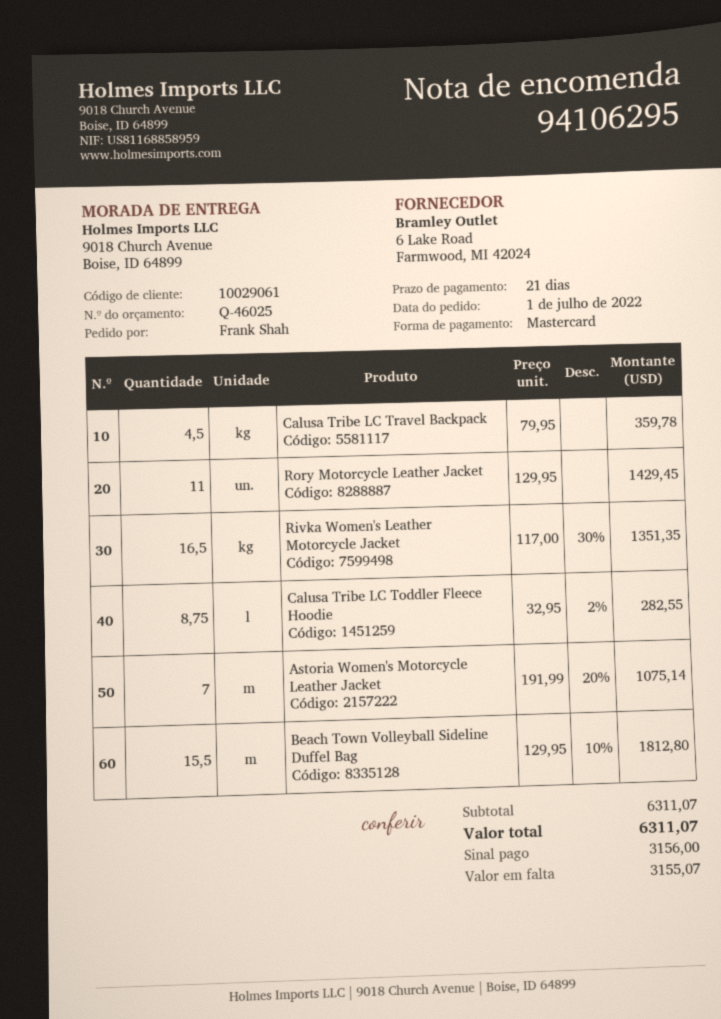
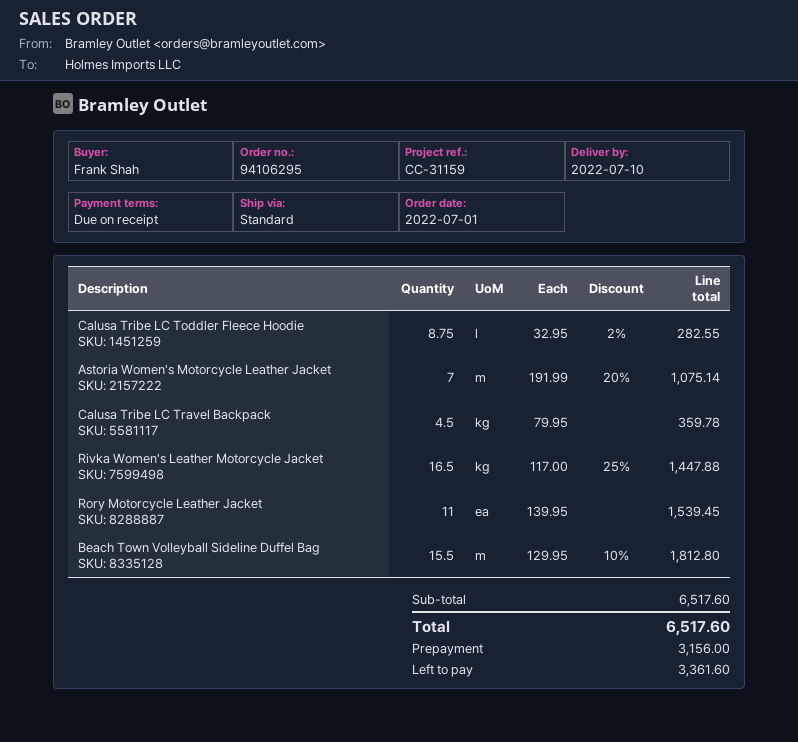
payment terms: 21 days -> on receipt
Rory Motorcycle Leather Jacket: 11 x 129.95 = 1429.45 -> 11 x 139.95 = 1539.45
Rivka Women's Leather Motorcycle Jacket: 16.5 x 117.00 - 30% = 1351.35 -> 16.5 x 117.00 - 25% = 1447.88
subtotal: 6311.07 -> 6517.60
total: 6311.07 -> 6517.60
balance: 3155.07 -> 3361.60

